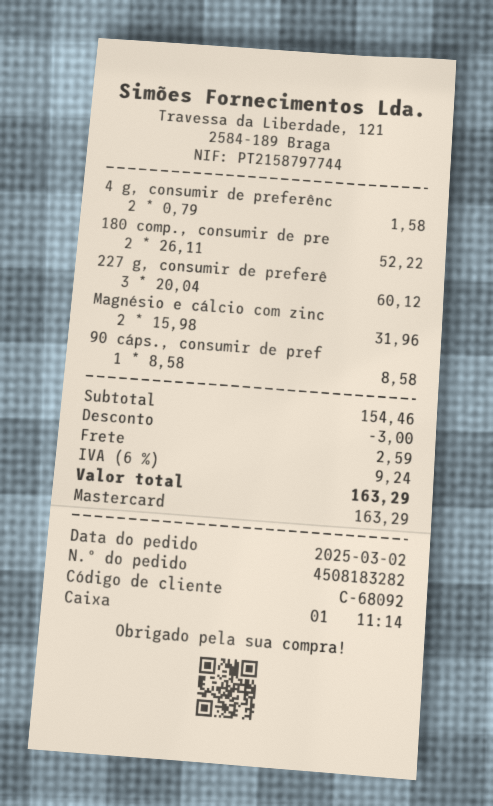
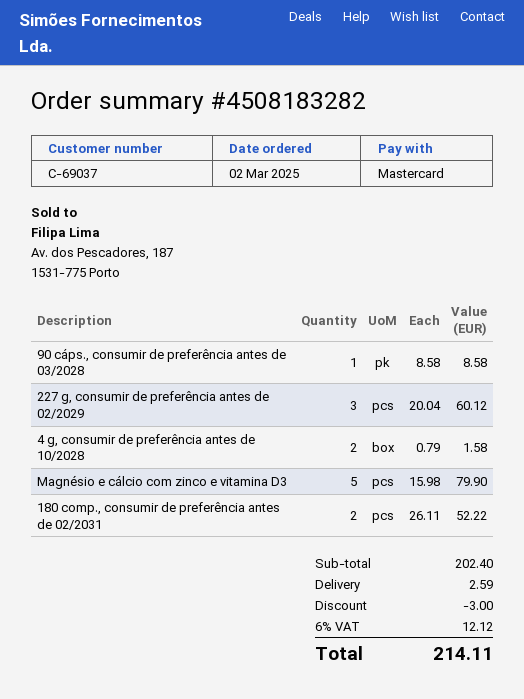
customer number: C-68092 -> C-69037
Magnésio e cálcio com zinc: 2 x 15.98 = 31.96 -> 5 x 15.98 = 79.90
subtotal: 154.46 -> 202.40
tax: 6% = 9.24 -> 6% = 12.12
total: 163.29 -> 214.11

